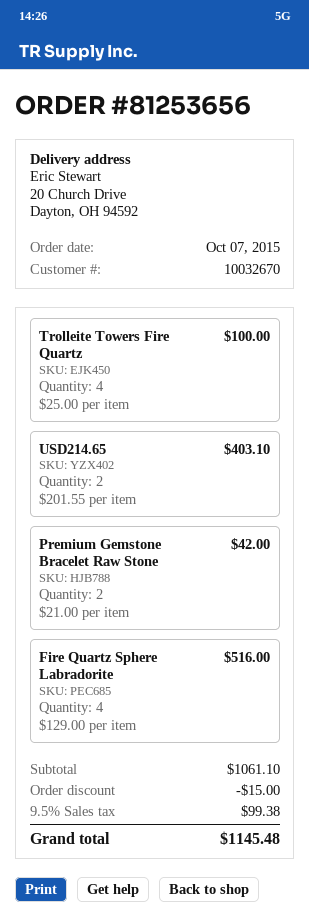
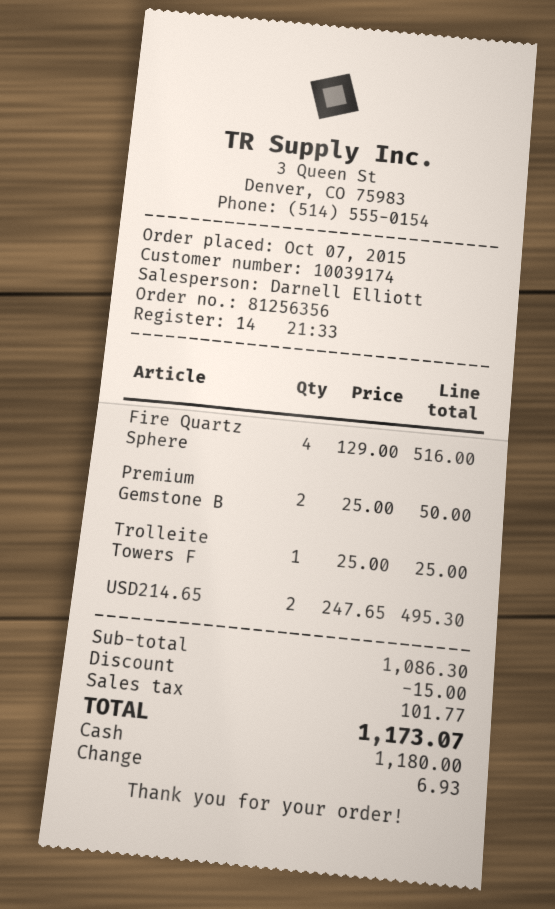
order number: 81253656 -> 81256356
customer number: 10032670 -> 10039174
Trolleite Towers Fire Quartz: 4 x 25.00 = 100.00 -> 1 x 25.00 = 25.00
USD214.65: 2 x 201.55 = 403.10 -> 2 x 247.65 = 495.30
Premium Gemstone Bracelet Raw Stone: 2 x 21.00 = 42.00 -> 2 x 25.00 = 50.00
subtotal: 1061.10 -> 1086.30
tax: 99.38 -> 101.77
total: 1145.48 -> 1173.07

